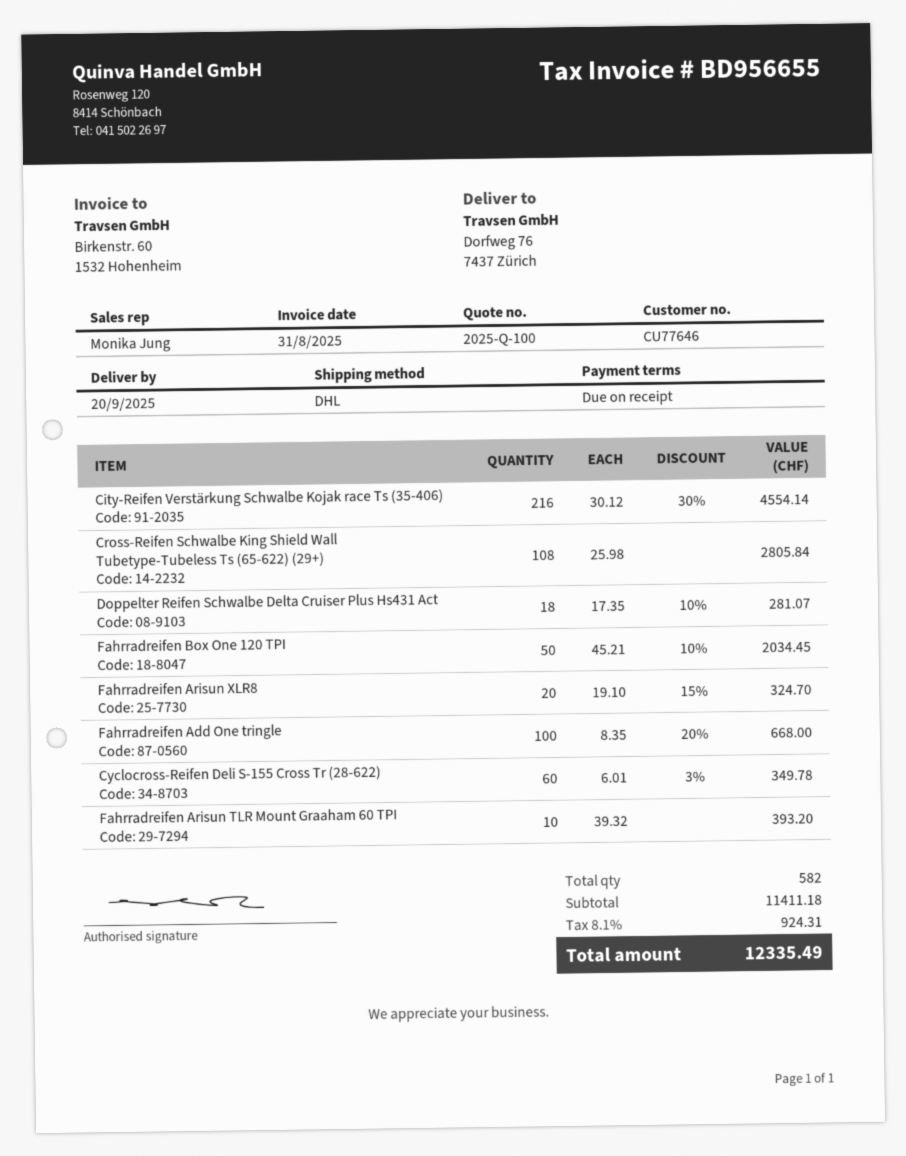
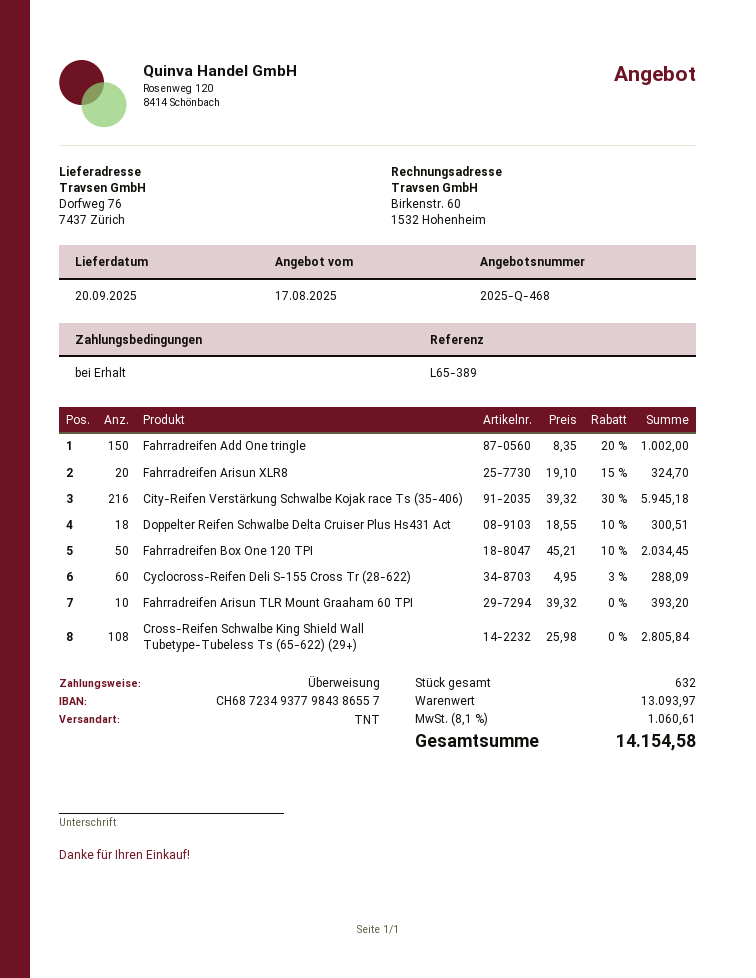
quote number: 2025-Q-100 -> 2025-Q-468
shipping method: DHL -> TNT
City-Reifen Verstärkung Schwalbe Kojak race Ts (35-406): 216 x 30.12 - 30% = 4554.14 -> 216 x 39.32 - 30% = 5945.18
Doppelter Reifen Schwalbe Delta Cruiser Plus Hs431 Act: 18 x 17.35 - 10% = 281.07 -> 18 x 18.55 - 10% = 300.51
Fahrradreifen Add One tringle: 100 x 8.35 - 20% = 668.00 -> 150 x 8.35 - 20% = 1002.00
Cyclocross-Reifen Deli S-155 Cross Tr (28-622): 60 x 6.01 - 3% = 349.78 -> 60 x 4.95 - 3% = 288.09
total quantity: 582 -> 632
subtotal: 11411.18 -> 13093.97
tax: 8.1% = 924.31 -> 8.1% = 1060.61
total: 12335.49 -> 14154.58

